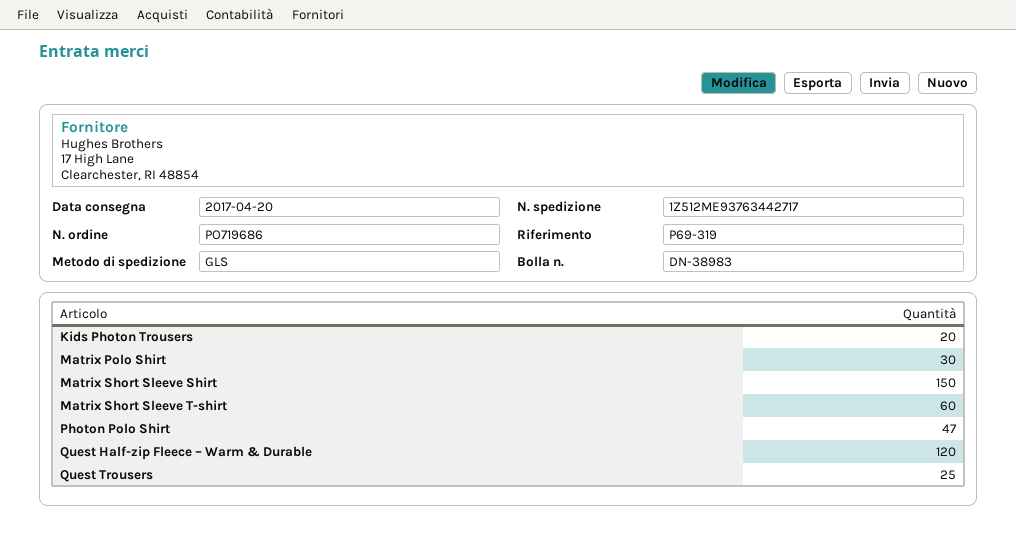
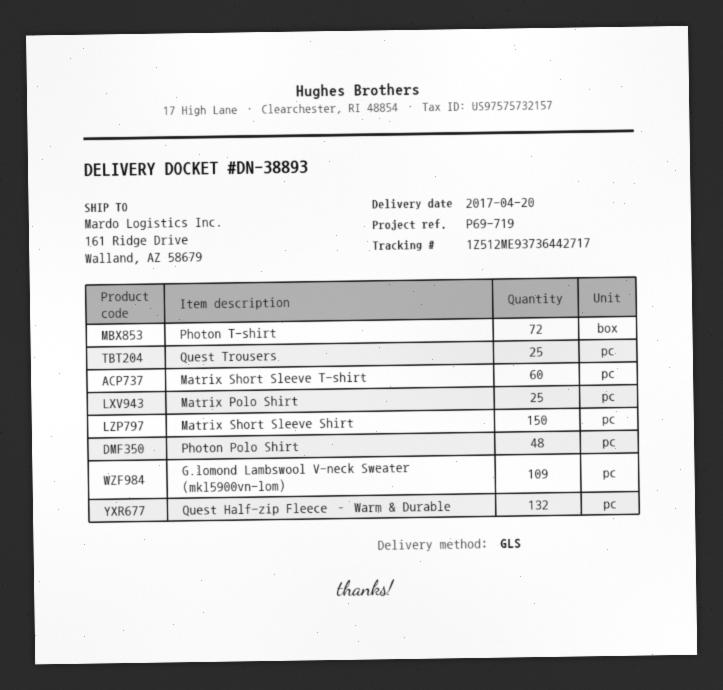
delivery note number: DN-38983 -> DN-38893
reference: P69-319 -> P69-719
tracking number: 1Z512ME93763442717 -> 1Z512ME93736442717
Kids Photon Trousers: 20 -> none
Matrix Polo Shirt: 30 -> 25
Photon Polo Shirt: 47 -> 48
Quest Half-zip Fleece – Warm & Durable: 120 -> 132
Photon T-shirt: none -> 72
G.lomond Lambswool V-neck Sweater (mkl5900vn-lom): none -> 109

